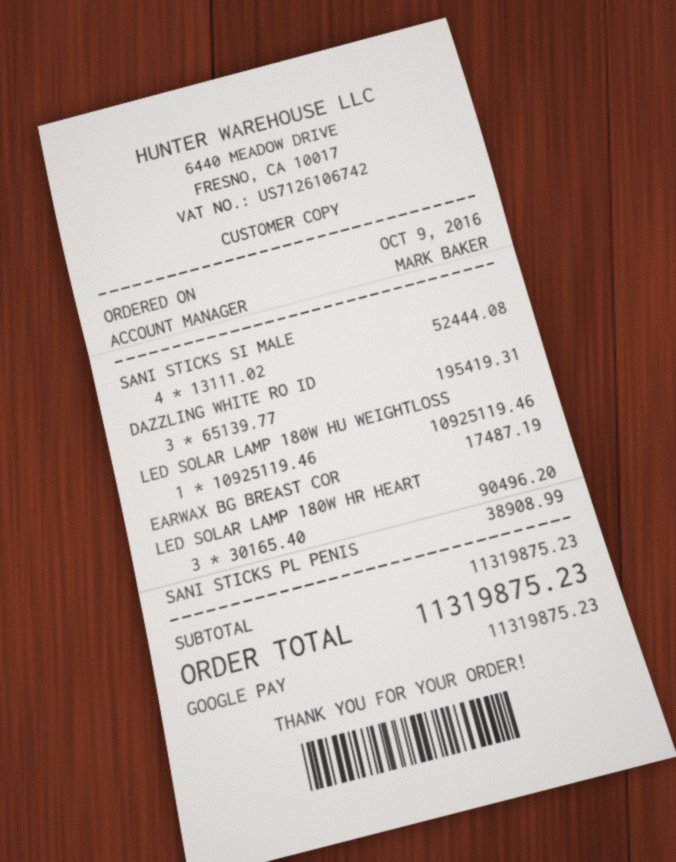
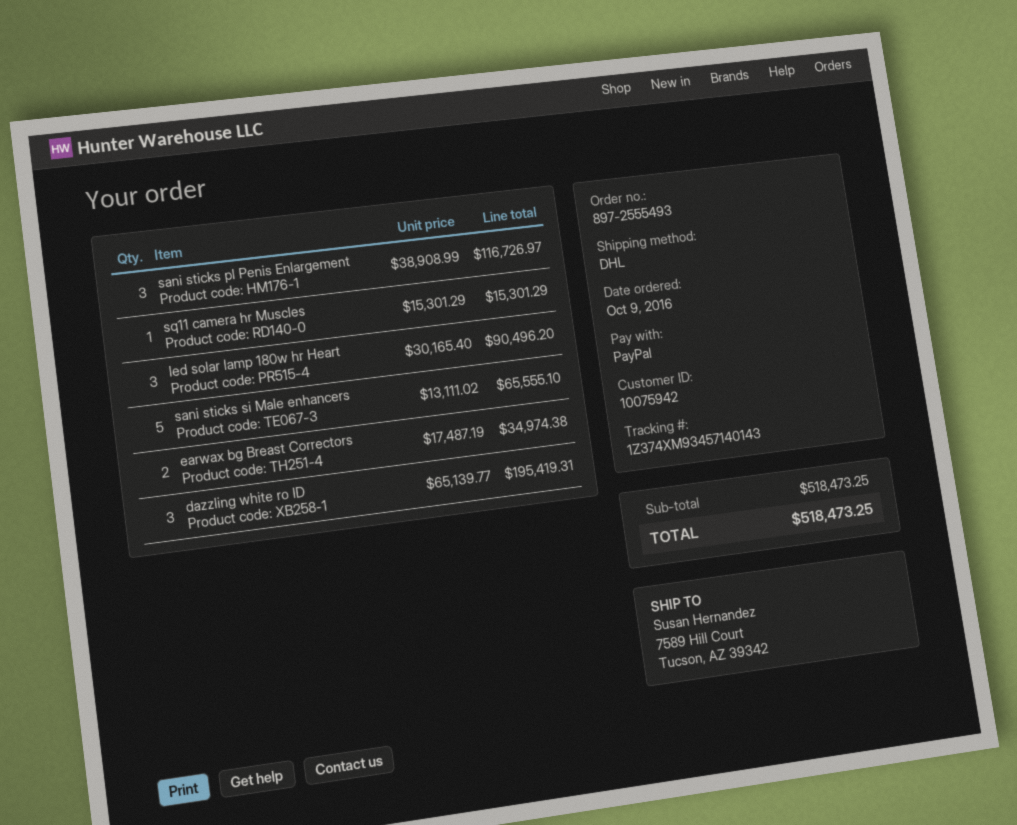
payment method: Google Pay -> PayPal
SANI STICKS SI MALE: 4 x 13111.02 = 52444.08 -> 5 x 13111.02 = 65555.10
LED SOLAR LAMP 180W HU WEIGHTLOSS: 1 x 10925119.46 = 10925119.46 -> none
EARWAX BG BREAST COR: 1 x 17487.19 = 17487.19 -> 2 x 17487.19 = 34974.38
SANI STICKS PL PENIS: 1 x 38908.99 = 38908.99 -> 3 x 38908.99 = 116726.97
sq11 camera hr Muscles: none -> 1 x 15301.29 = 15301.29
subtotal: 11319875.23 -> 518473.25
total: 11319875.23 -> 518473.25

